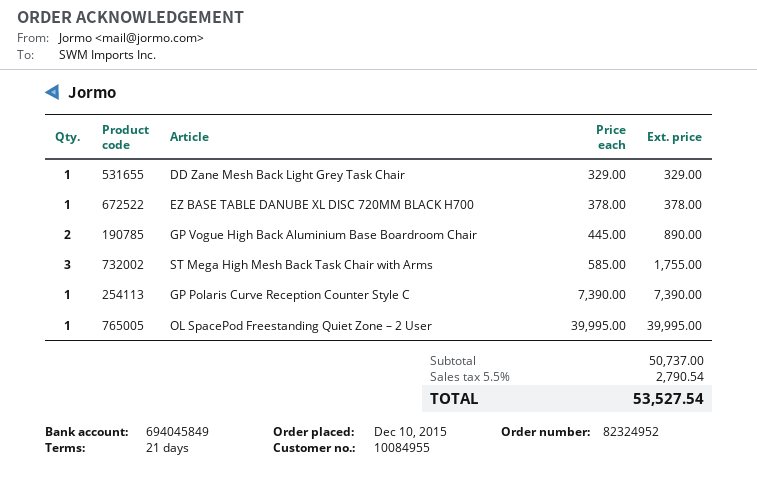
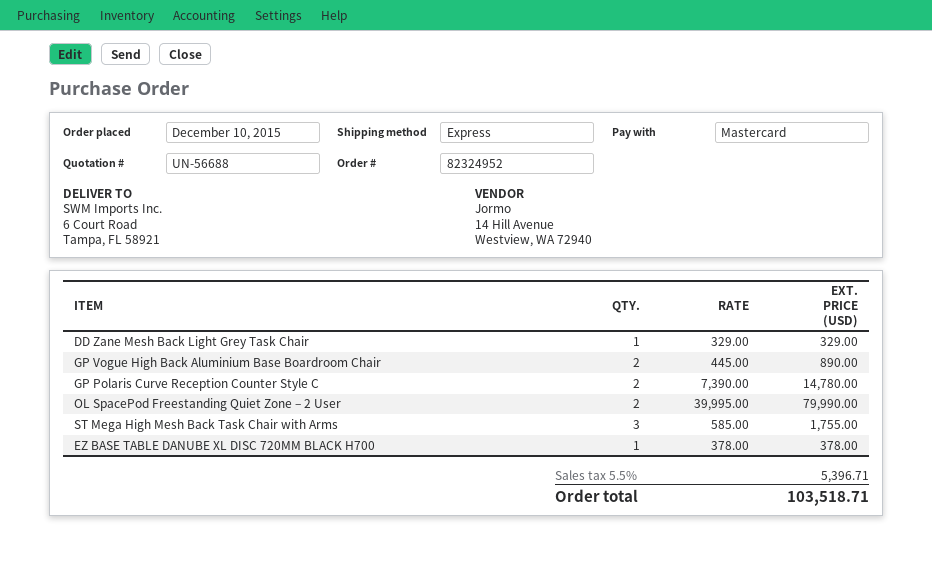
GP Polaris Curve Reception Counter Style C: 1 x 7390.00 = 7390.00 -> 2 x 7390.00 = 14780.00
OL SpacePod Freestanding Quiet Zone – 2 User: 1 x 39995.00 = 39995.00 -> 2 x 39995.00 = 79990.00
tax: 5.5% = 2790.54 -> 5.5% = 5396.71
total: 53527.54 -> 103518.71

